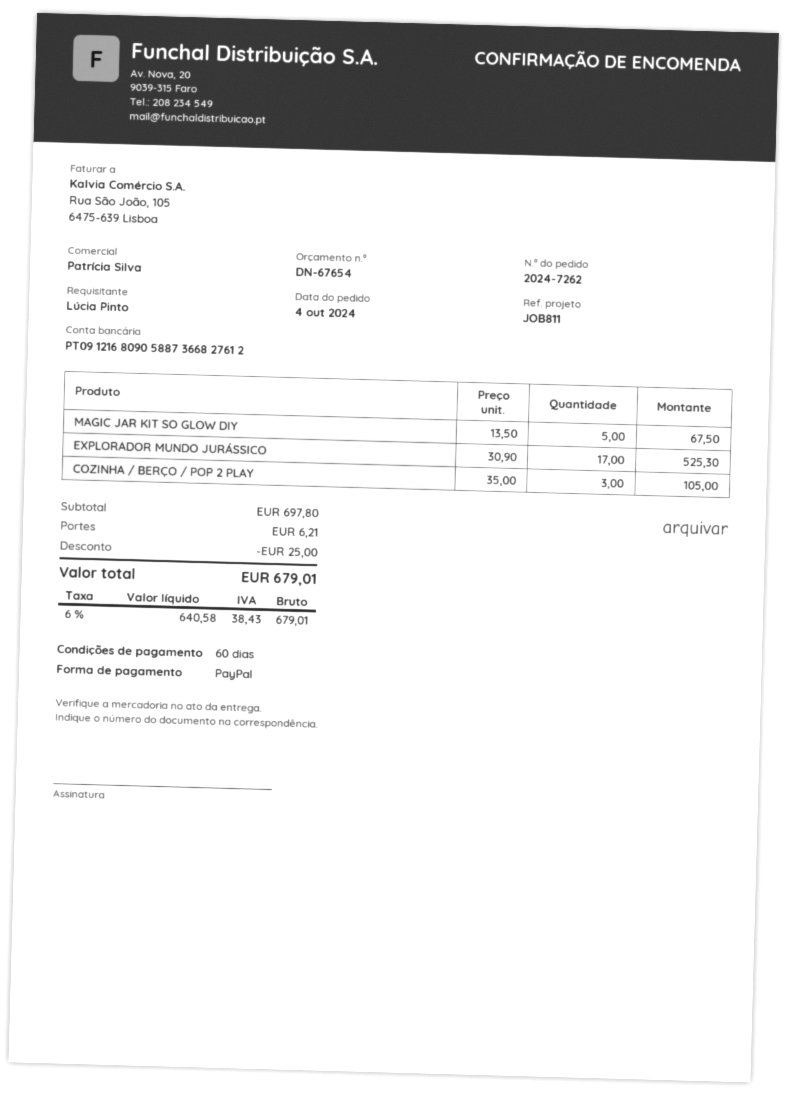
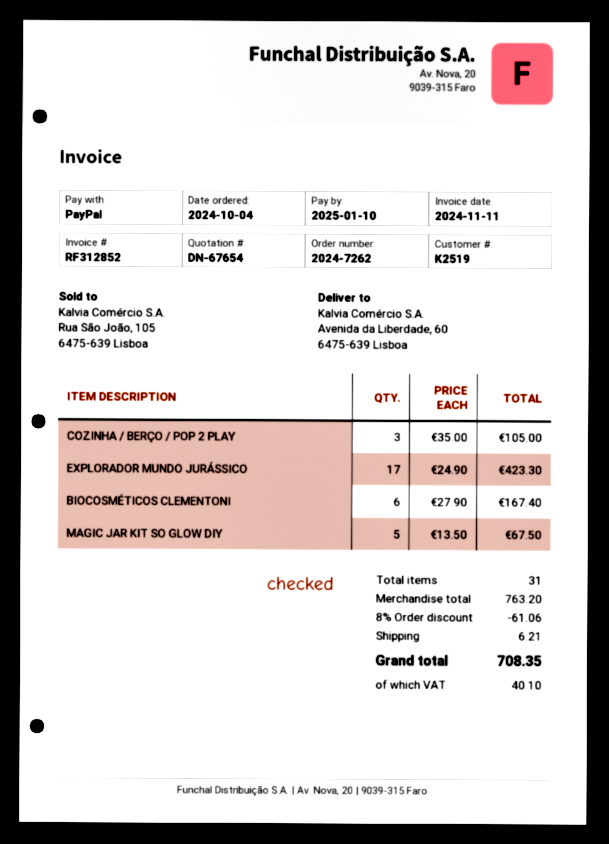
EXPLORADOR MUNDO JURÁSSICO: 17 x 30.90 = 525.30 -> 17 x 24.90 = 423.30
BIOCOSMÉTICOS CLEMENTONI: none -> 6 x 27.90 = 167.40
subtotal: 697.80 -> 763.20
discount: 25.00 -> 61.06
tax: 38.43 -> 40.10
total: 679.01 -> 708.35

